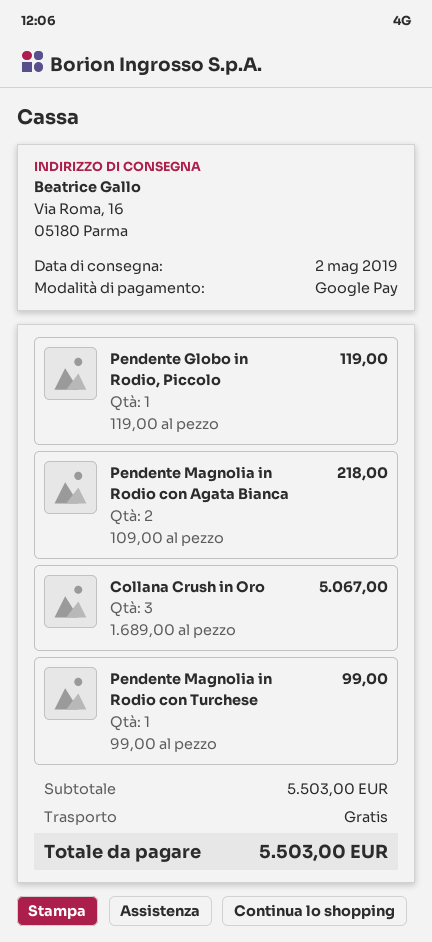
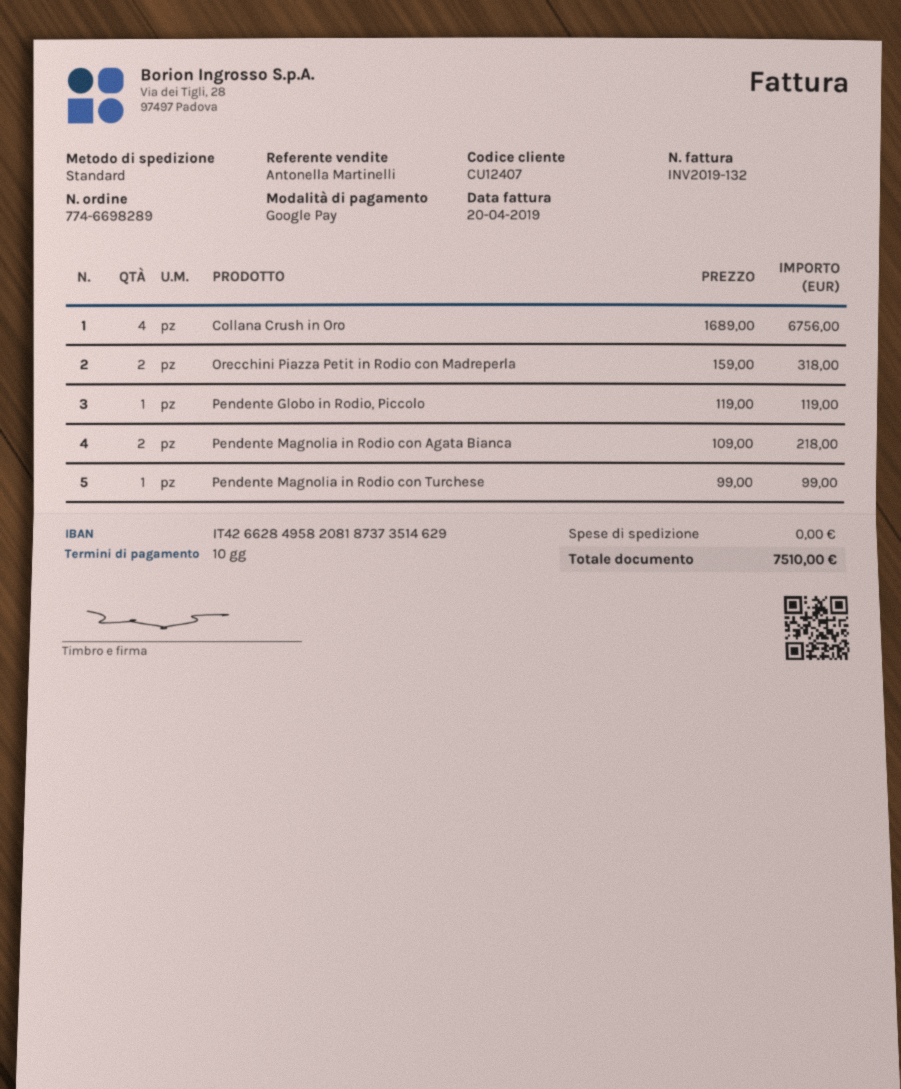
Collana Crush in Oro: 3 x 1689.00 = 5067.00 -> 4 x 1689.00 = 6756.00
Orecchini Piazza Petit in Rodio con Madreperla: none -> 2 x 159.00 = 318.00
total: 5503.00 -> 7510.00

